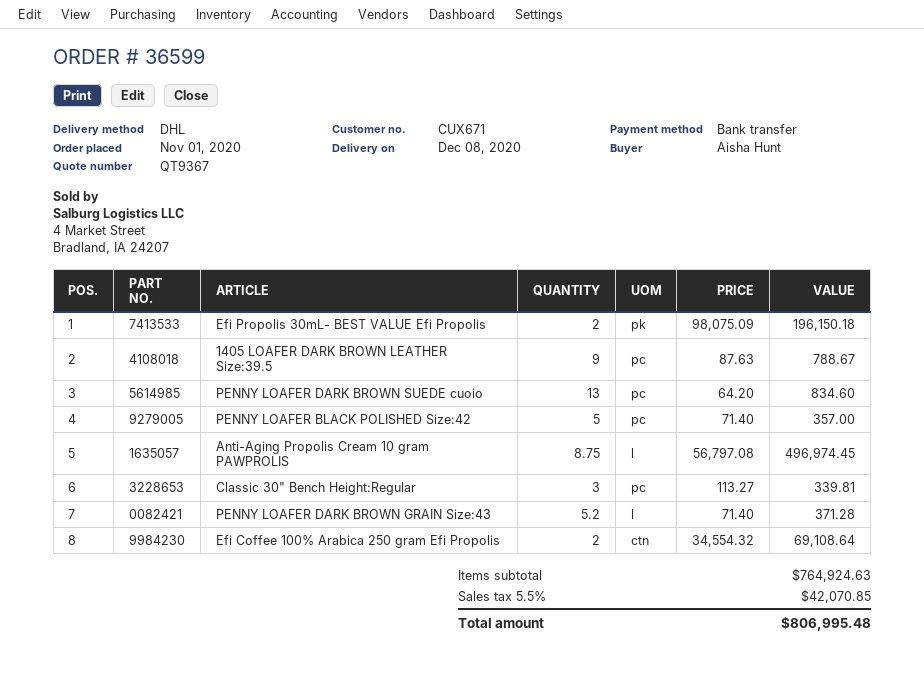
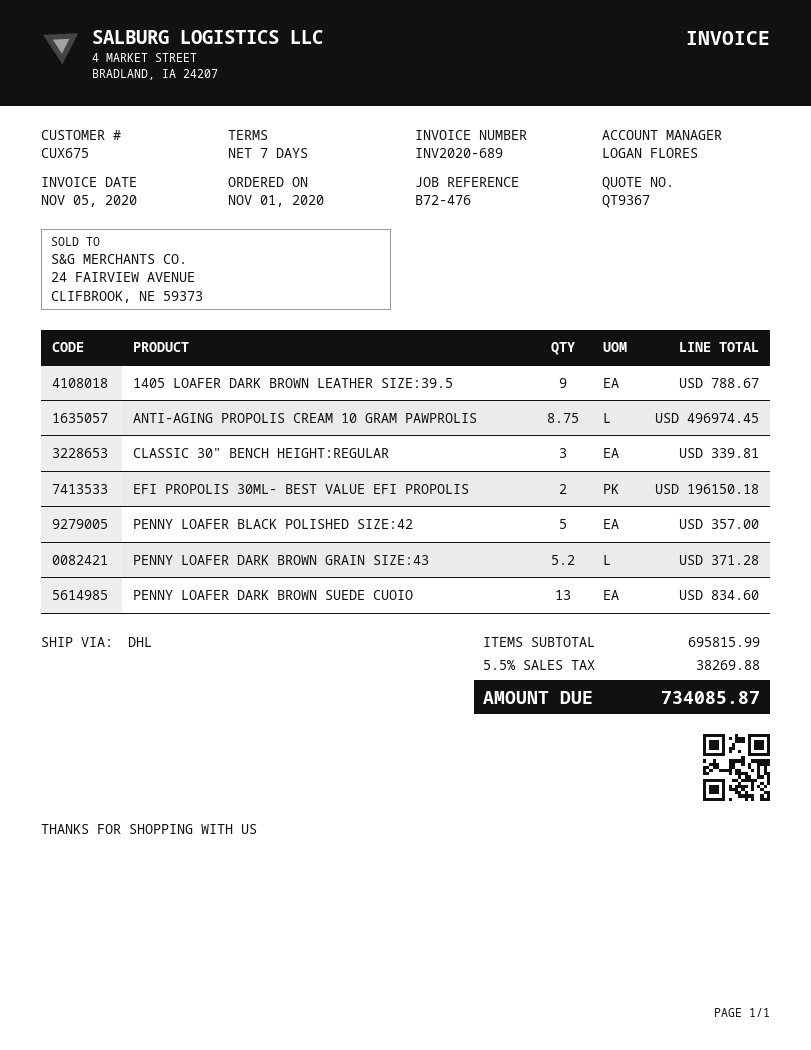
customer number: CUX671 -> CUX675
Efi Coffee 100% Arabica 250 gram Efi Propolis: 2 for 69108.64 -> none
subtotal: 764924.63 -> 695815.99
tax: 5.5% = 42070.85 -> 5.5% = 38269.88
total: 806995.48 -> 734085.87

